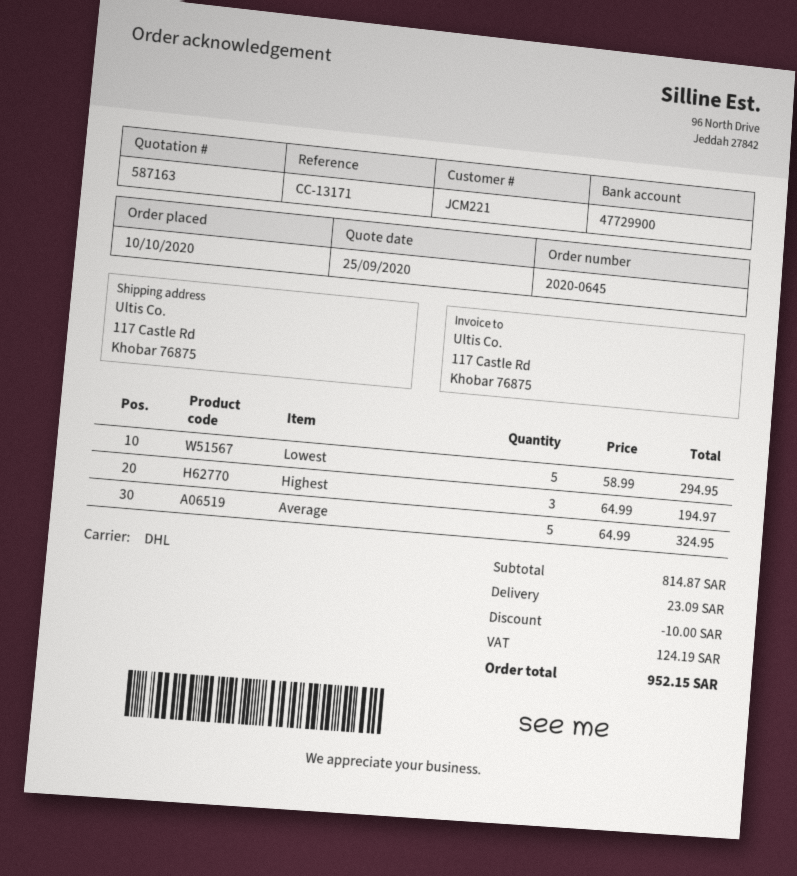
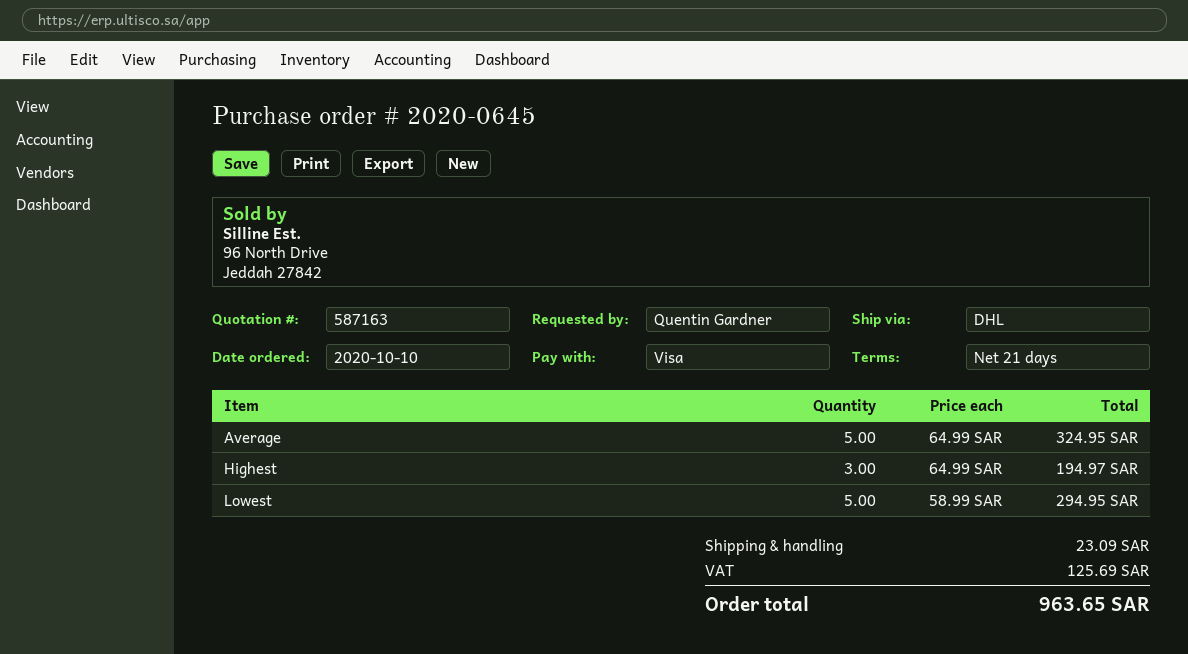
discount: 10.00 -> none
tax: 124.19 -> 125.69
total: 952.15 -> 963.65

